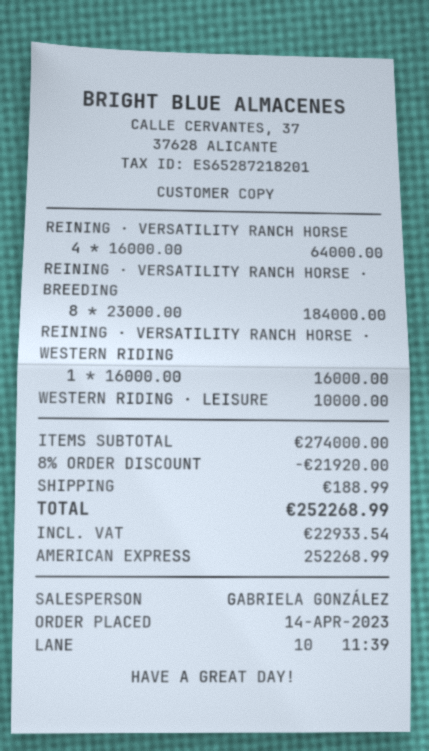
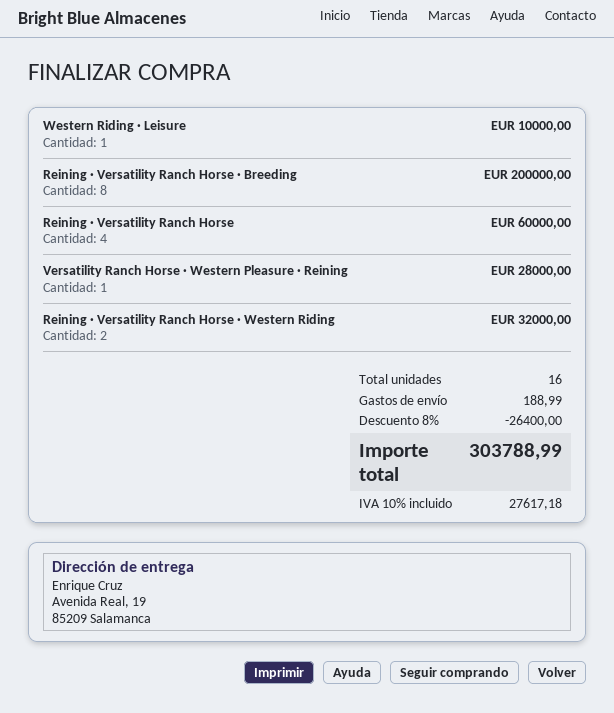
REINING · VERSATILITY RANCH HORSE: 4 for 64000.00 -> 4 for 60000.00
REINING · VERSATILITY RANCH HORSE · BREEDING: 8 for 184000.00 -> 8 for 200000.00
REINING · VERSATILITY RANCH HORSE · WESTERN RIDING: 1 for 16000.00 -> 2 for 32000.00
Versatility Ranch Horse · Western Pleasure · Reining: none -> 1 for 28000.00
discount: 8% = 21920.00 -> 8% = 26400.00
tax: 22933.54 -> 27617.18
total: 252268.99 -> 303788.99

